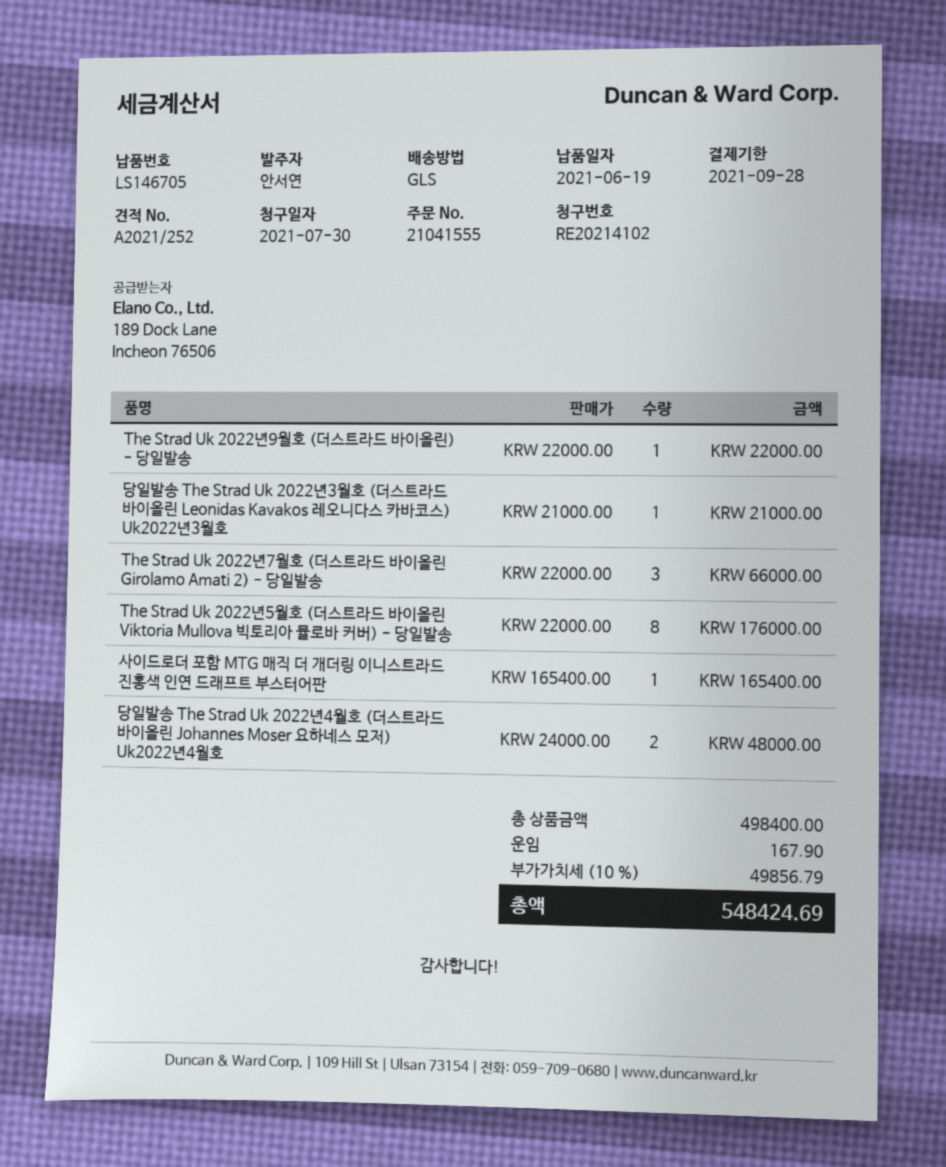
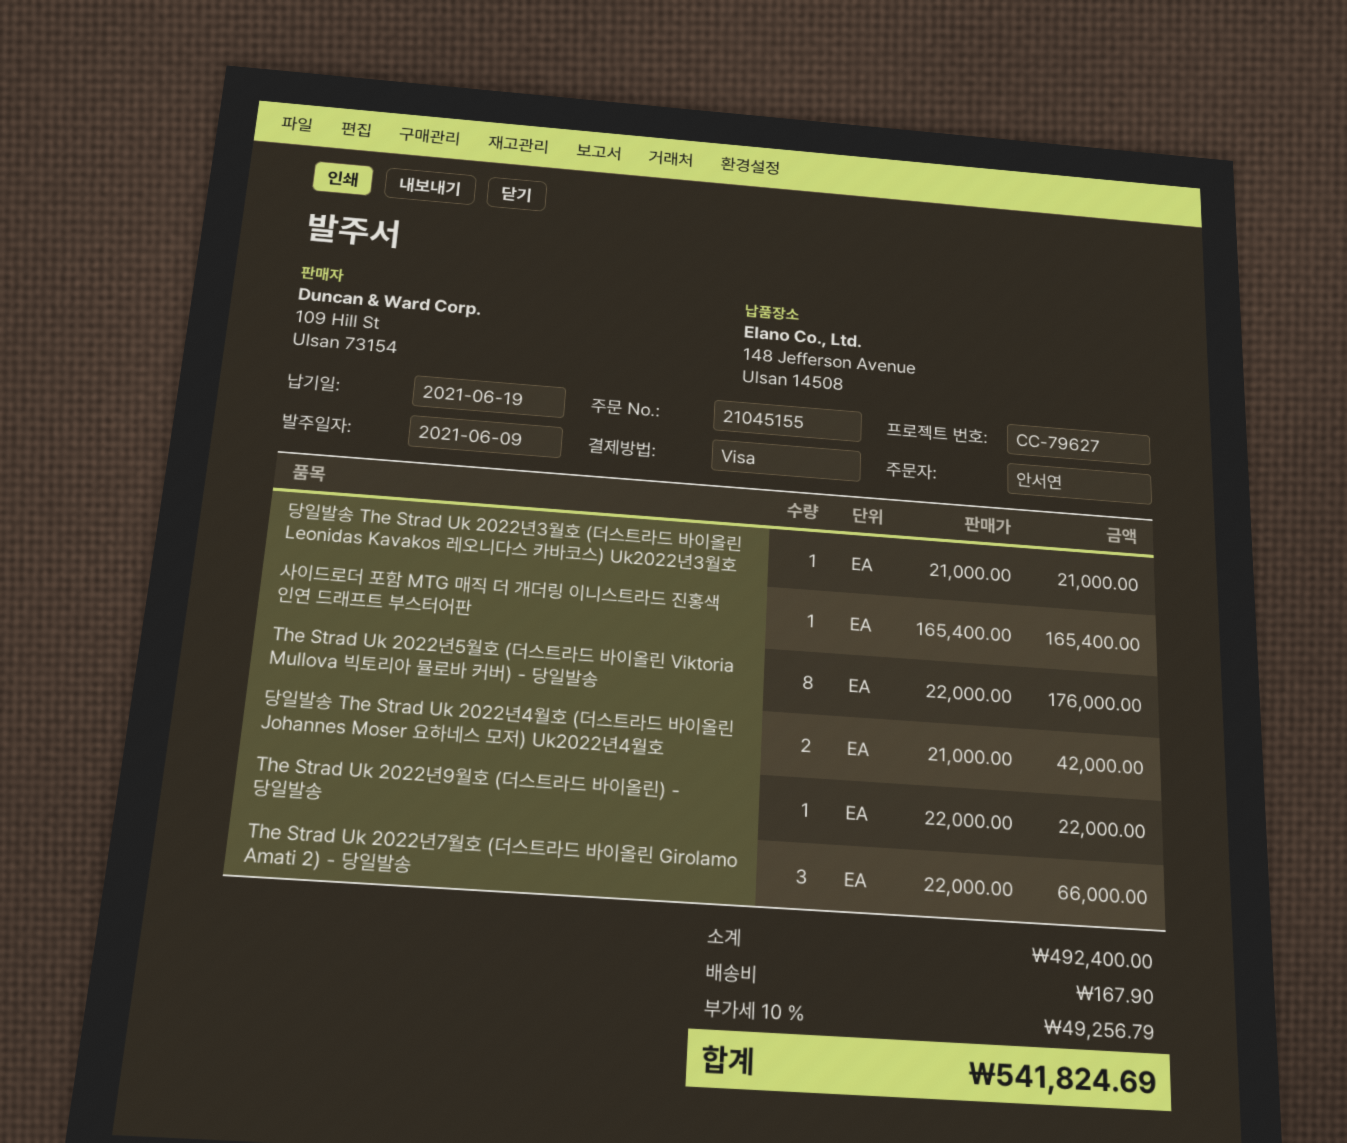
order number: 21041555 -> 21045155
당일발송 The Strad Uk 2022년4월호 (더스트라드 바이올린 Johannes Moser 요하네스 모저) Uk2022년4월호: 2 x 24000.00 = 48000.00 -> 2 x 21000.00 = 42000.00
subtotal: 498400.00 -> 492400.00
tax: 10% = 49856.79 -> 10% = 49256.79
total: 548424.69 -> 541824.69

